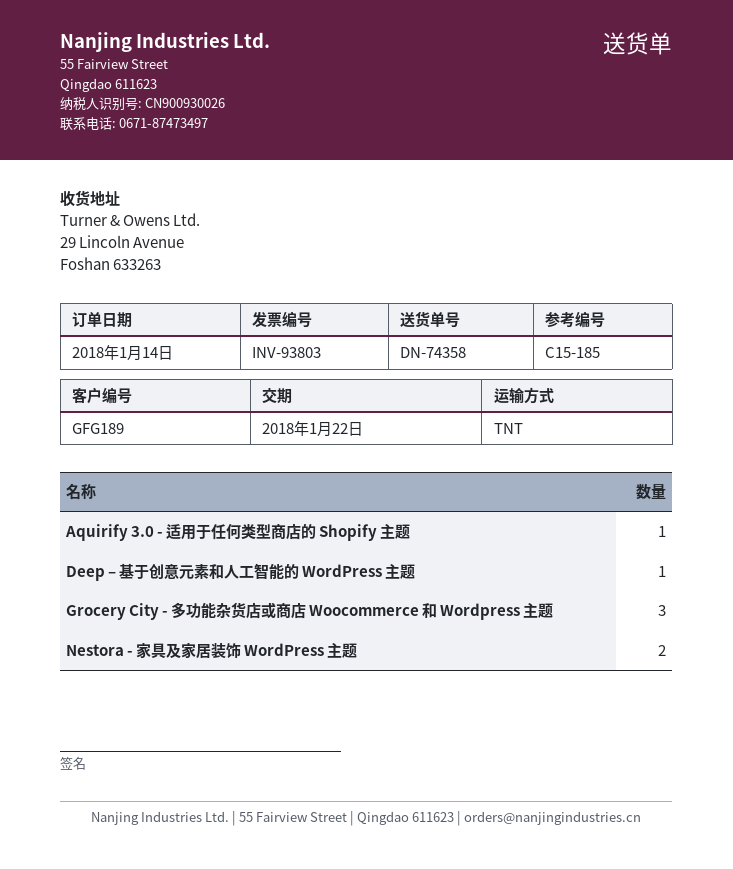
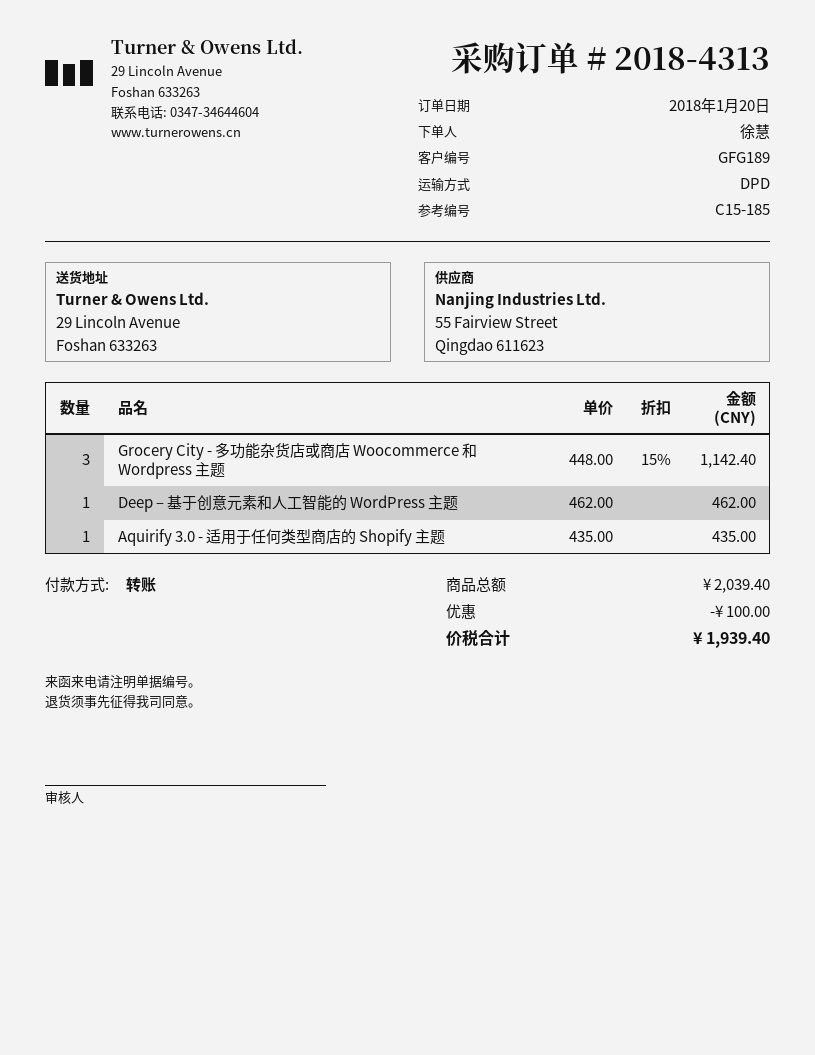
order date: 2018-01-14 -> 2018-01-20
shipping method: TNT -> DPD
Nestora - 家具及家居装饰 WordPress 主题: 2 -> none

